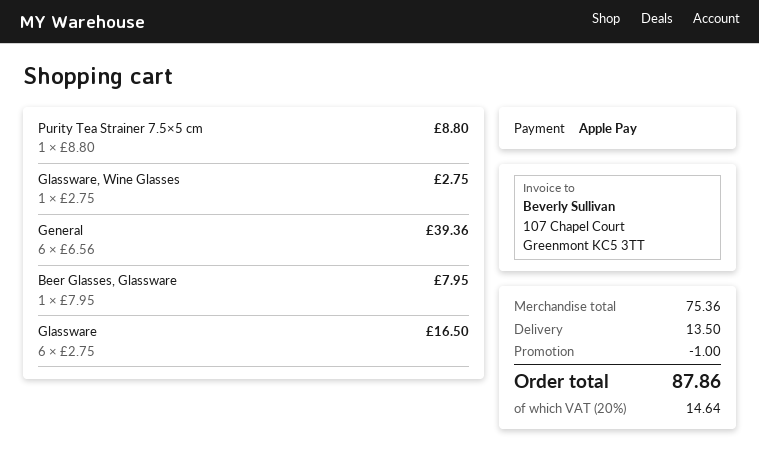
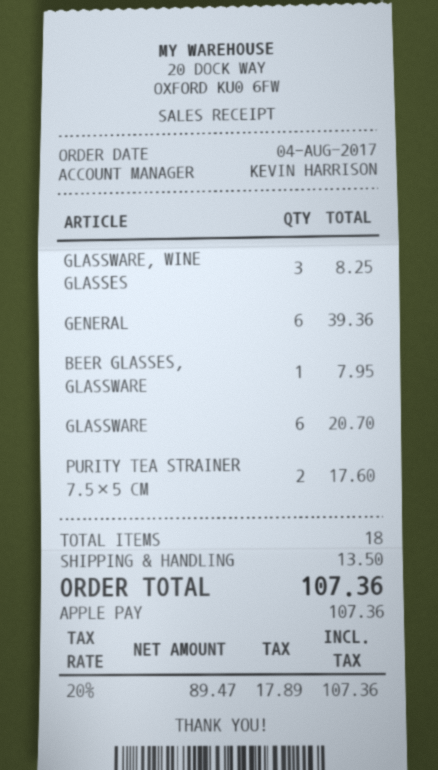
Purity Tea Strainer 7.5×5 cm: 1 for 8.80 -> 2 for 17.60
Glassware, Wine Glasses: 1 for 2.75 -> 3 for 8.25
Glassware: 6 for 16.50 -> 6 for 20.70
discount: 1.00 -> none
tax: 20% = 14.64 -> 20% = 17.89
total: 87.86 -> 107.36

